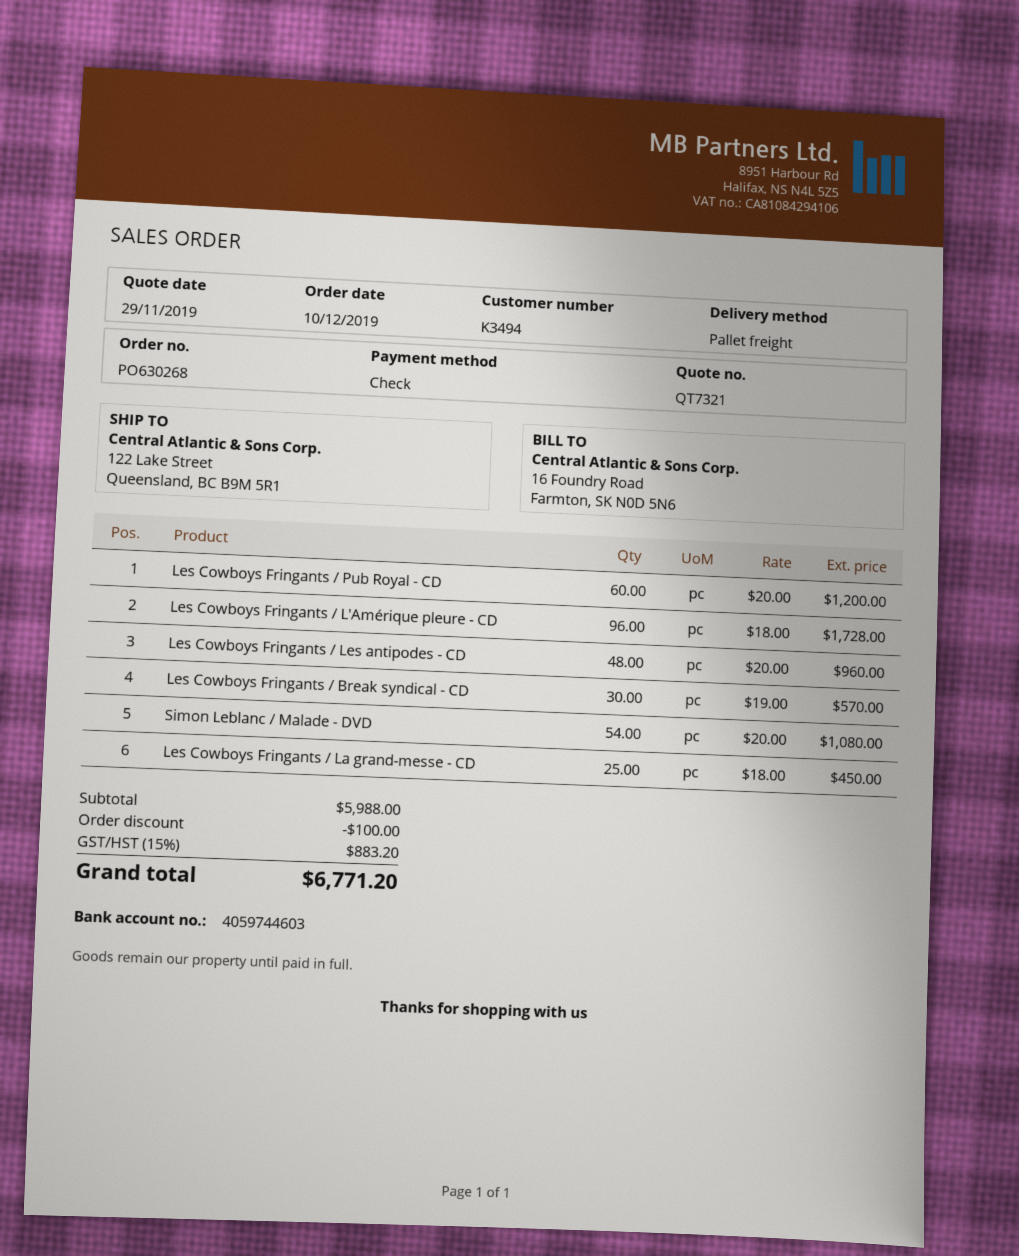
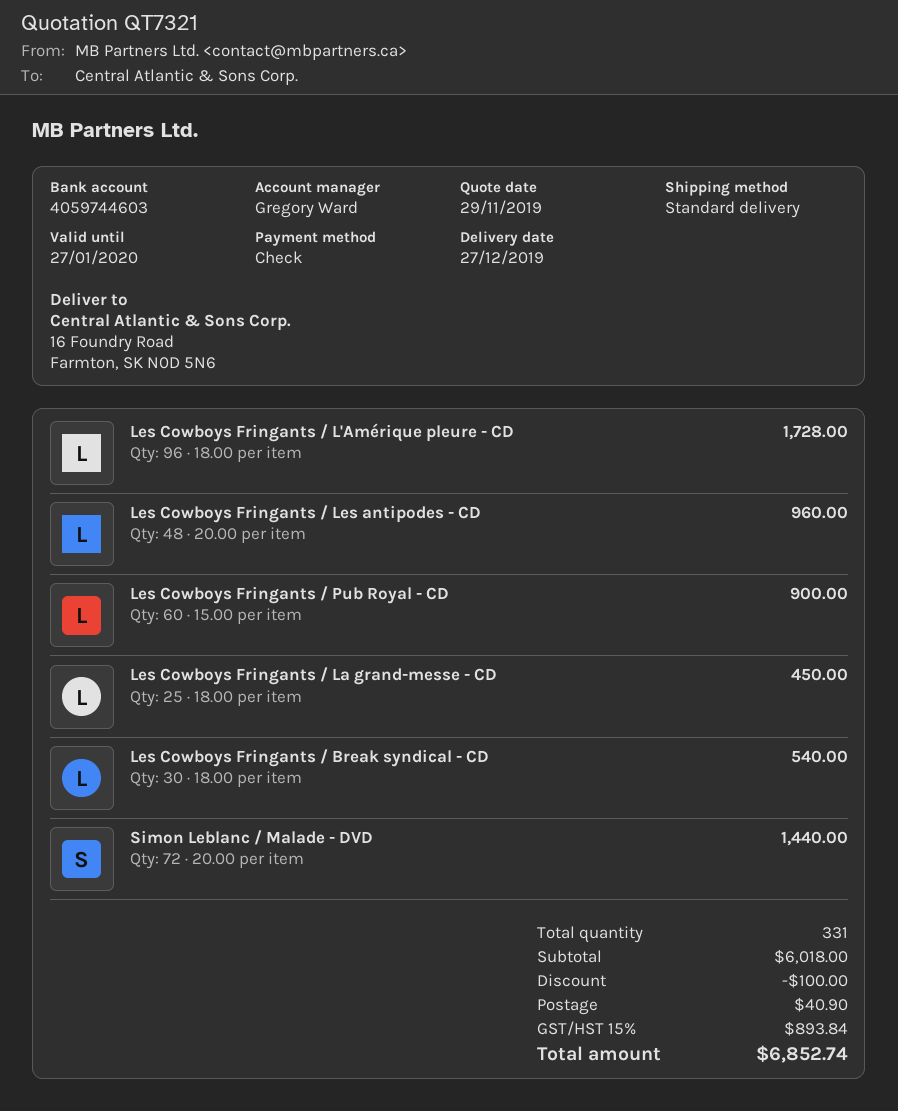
shipping method: pallet freight -> standard
ship to: 122 Lake Street, Queensland, BC B9M 5R1 -> 16 Foundry Road, Farmton, SK N0D 5N6
Les Cowboys Fringants / Pub Royal - CD: 60 x 20.00 = 1200.00 -> 60 x 15.00 = 900.00
Les Cowboys Fringants / Break syndical - CD: 30 x 19.00 = 570.00 -> 30 x 18.00 = 540.00
Simon Leblanc / Malade - DVD: 54 x 20.00 = 1080.00 -> 72 x 20.00 = 1440.00
subtotal: 5988.00 -> 6018.00
shipping: none -> 40.90
tax: 15% = 883.20 -> 15% = 893.84
total: 6771.20 -> 6852.74

